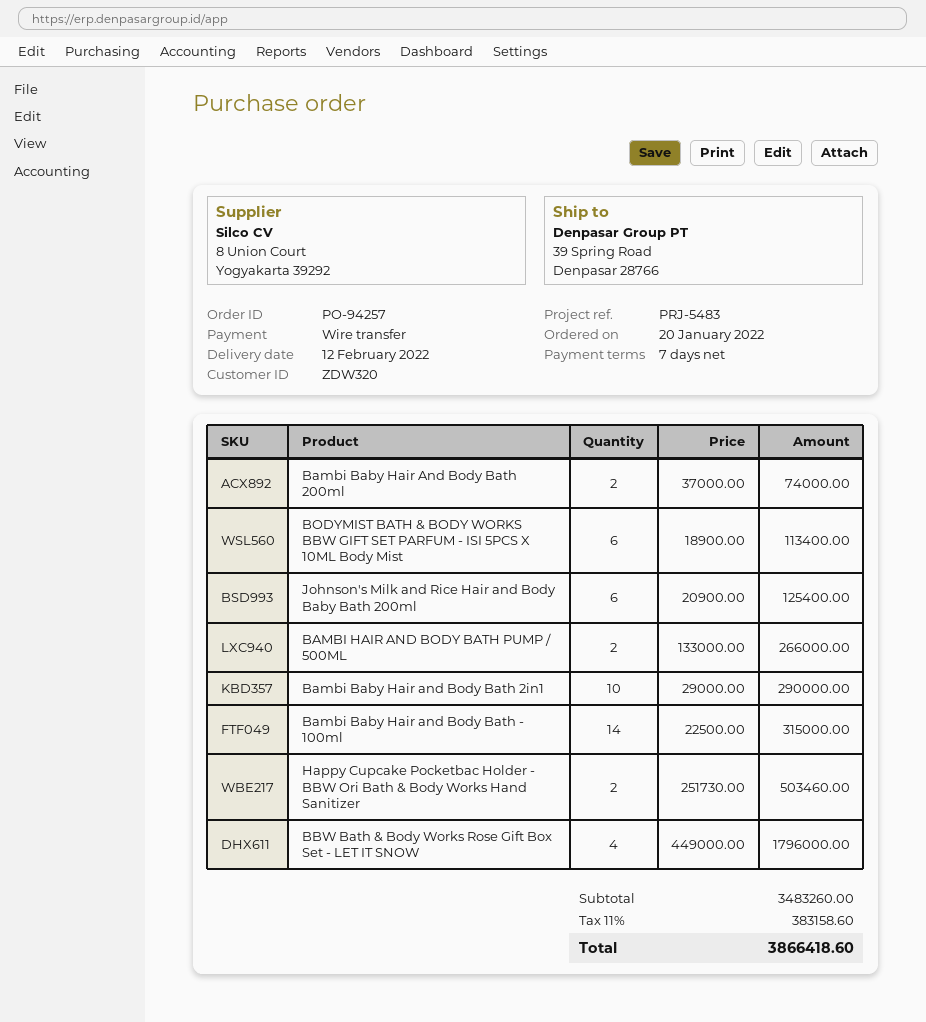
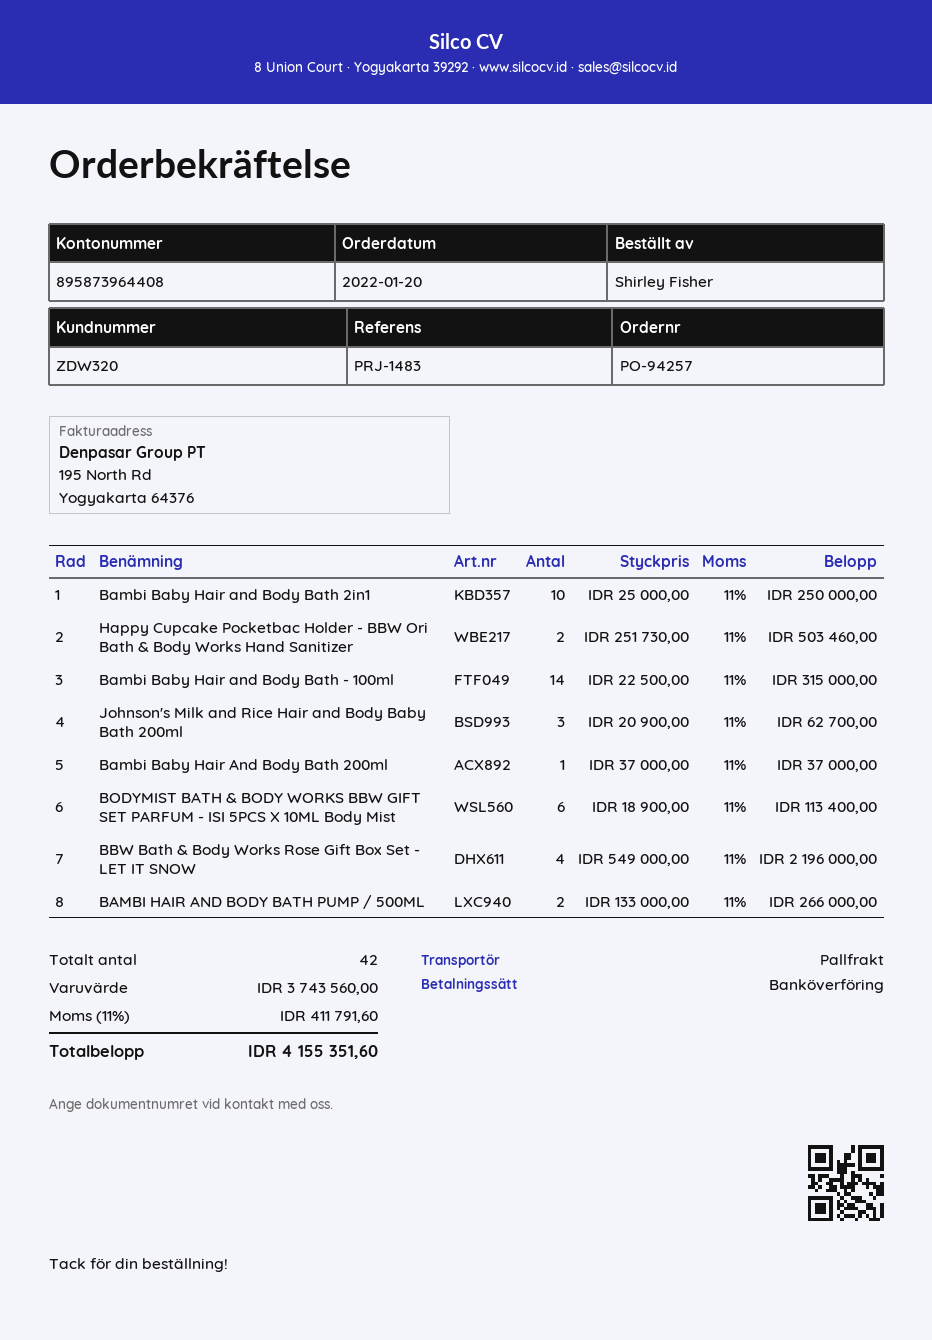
reference: PRJ-5483 -> PRJ-1483
Bambi Baby Hair And Body Bath 200ml: 2 x 37000.00 = 74000.00 -> 1 x 37000.00 = 37000.00
Johnson's Milk and Rice Hair and Body Baby Bath 200ml: 6 x 20900.00 = 125400.00 -> 3 x 20900.00 = 62700.00
Bambi Baby Hair and Body Bath 2in1: 10 x 29000.00 = 290000.00 -> 10 x 25000.00 = 250000.00
BBW Bath & Body Works Rose Gift Box Set - LET IT SNOW: 4 x 449000.00 = 1796000.00 -> 4 x 549000.00 = 2196000.00
subtotal: 3483260.00 -> 3743560.00
tax: 11% = 383158.60 -> 11% = 411791.60
total: 3866418.60 -> 4155351.60

